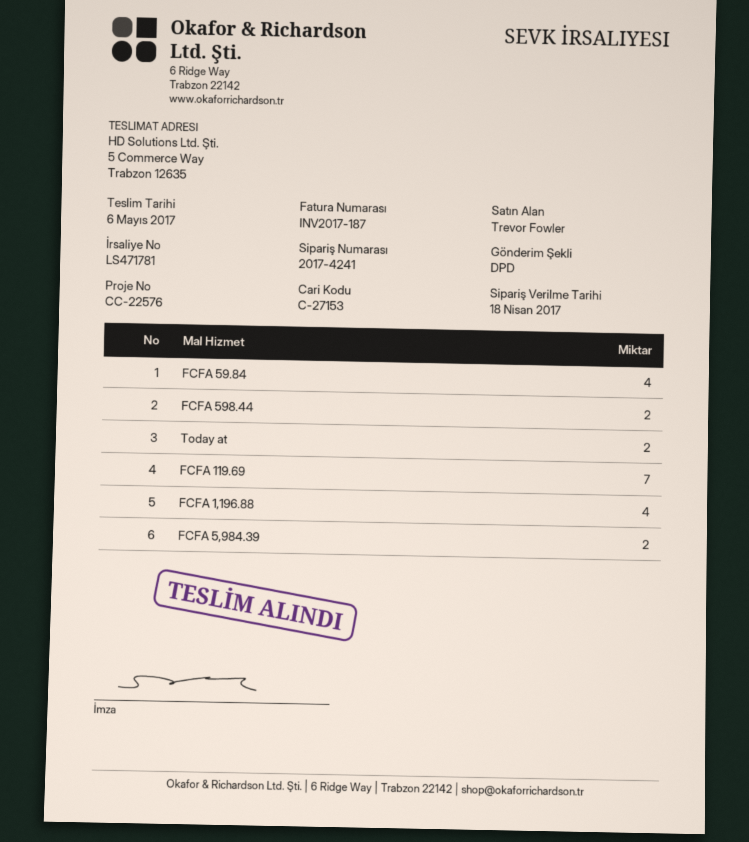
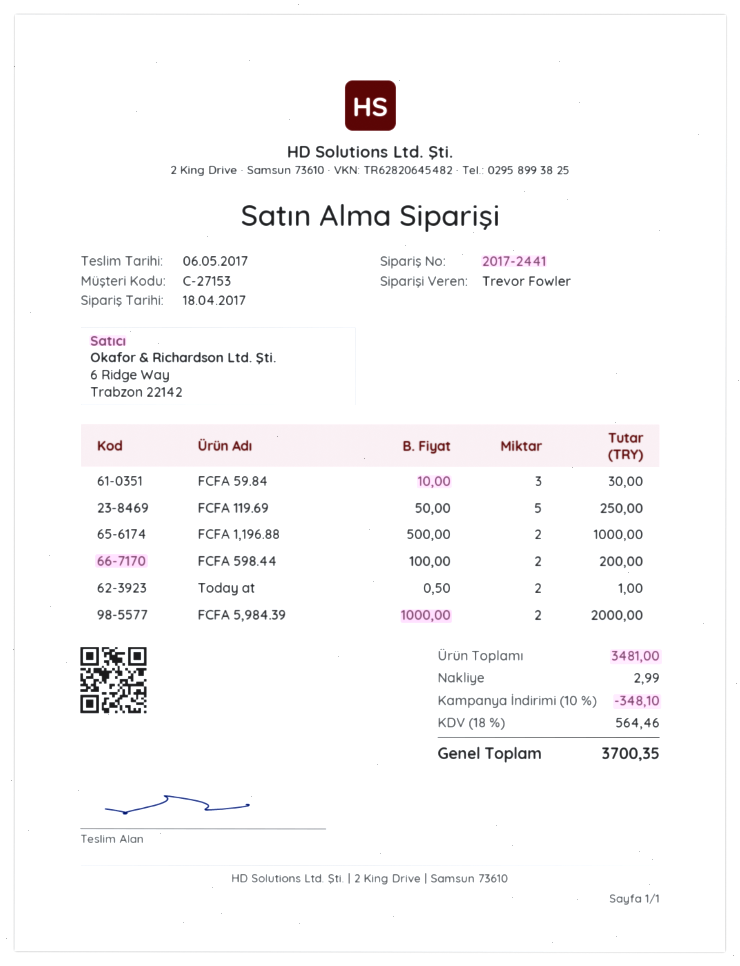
order number: 2017-4241 -> 2017-2441
FCFA 59.84: 4 -> 3
FCFA 119.69: 7 -> 5
FCFA 1,196.88: 4 -> 2

